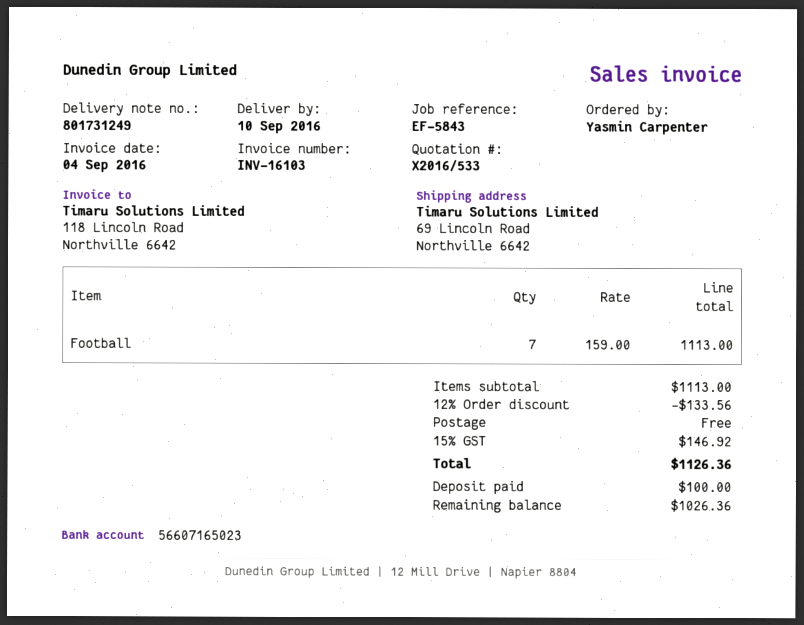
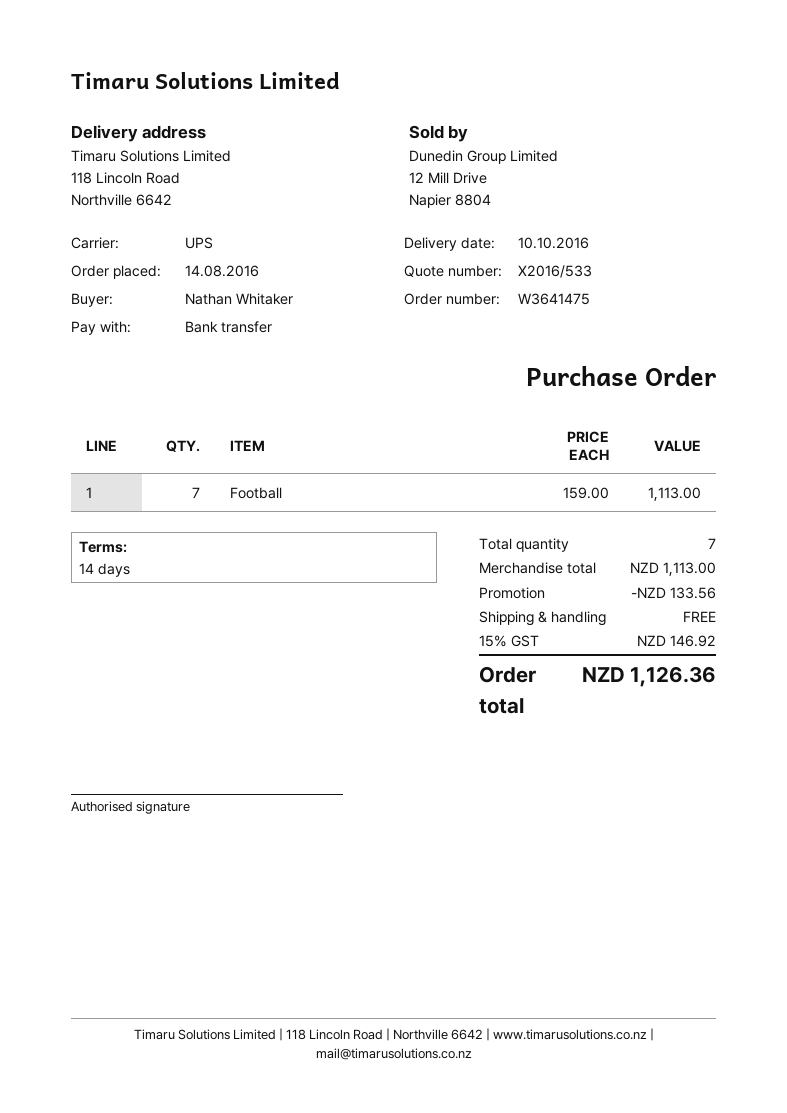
delivery date: 2016-09-10 -> 2016-10-10
ordered by: Yasmin Carpenter -> Nathan Whitaker
ship to: 69 Lincoln Road, Northville 6642 -> 118 Lincoln Road, Northville 6642

